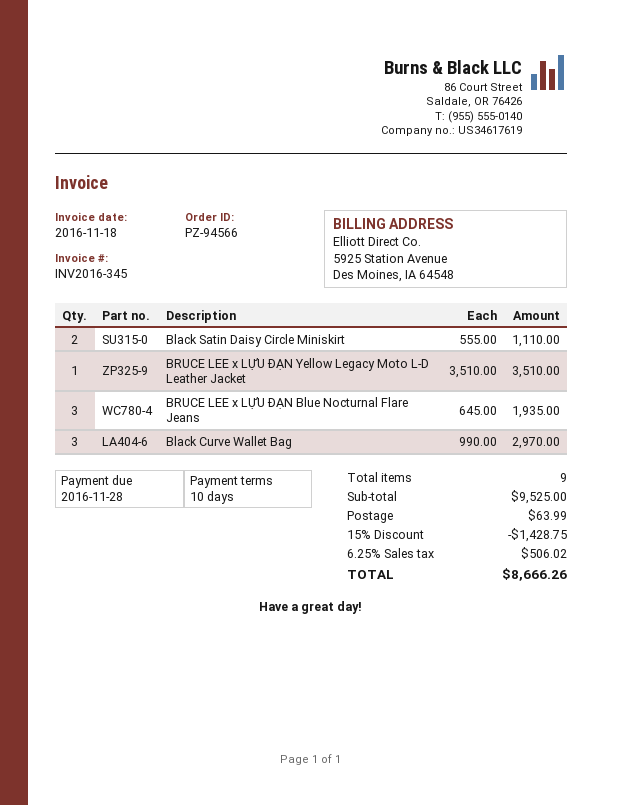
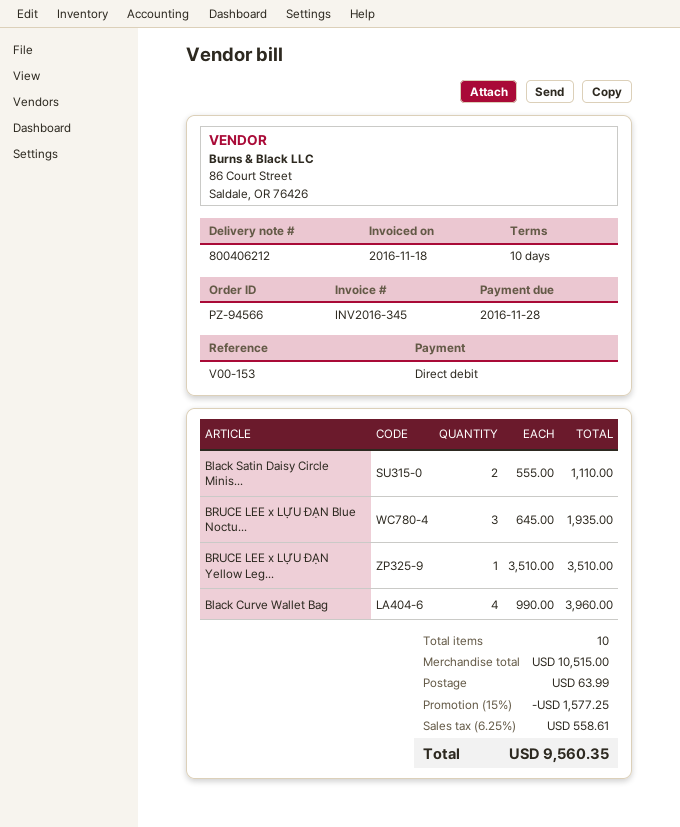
Black Curve Wallet Bag: 3 x 990.00 = 2970.00 -> 4 x 990.00 = 3960.00
total quantity: 9 -> 10
subtotal: 9525.00 -> 10515.00
discount: 15% = 1428.75 -> 15% = 1577.25
tax: 6.25% = 506.02 -> 6.25% = 558.61
total: 8666.26 -> 9560.35

